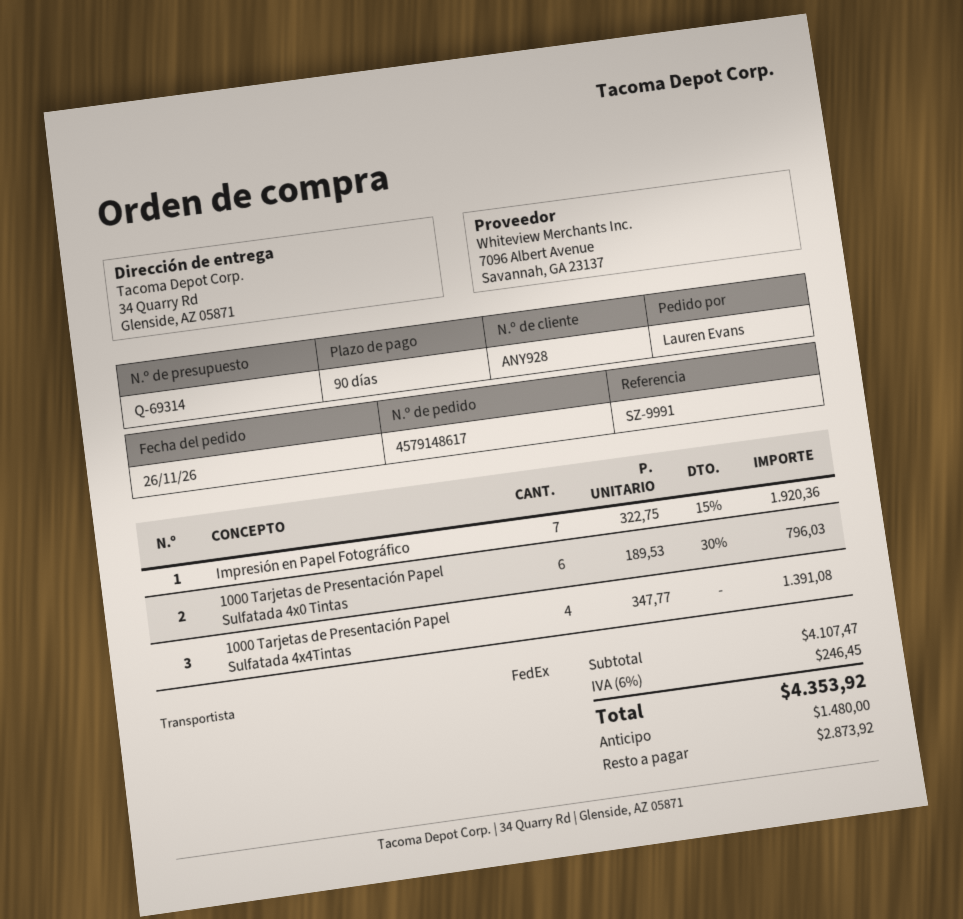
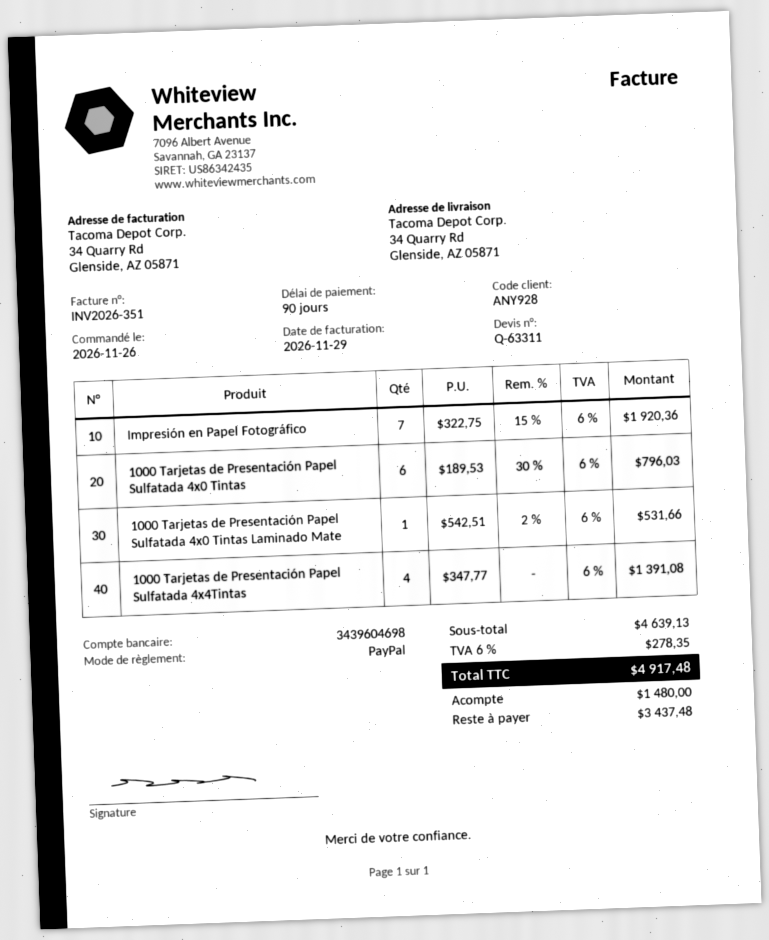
quote number: Q-69314 -> Q-63311
1000 Tarjetas de Presentación Papel Sulfatada 4x0 Tintas Laminado Mate: none -> 1 x 542.51 - 2% = 531.66
subtotal: 4107.47 -> 4639.13
tax: 6% = 246.45 -> 6% = 278.35
total: 4353.92 -> 4917.48
balance: 2873.92 -> 3437.48

